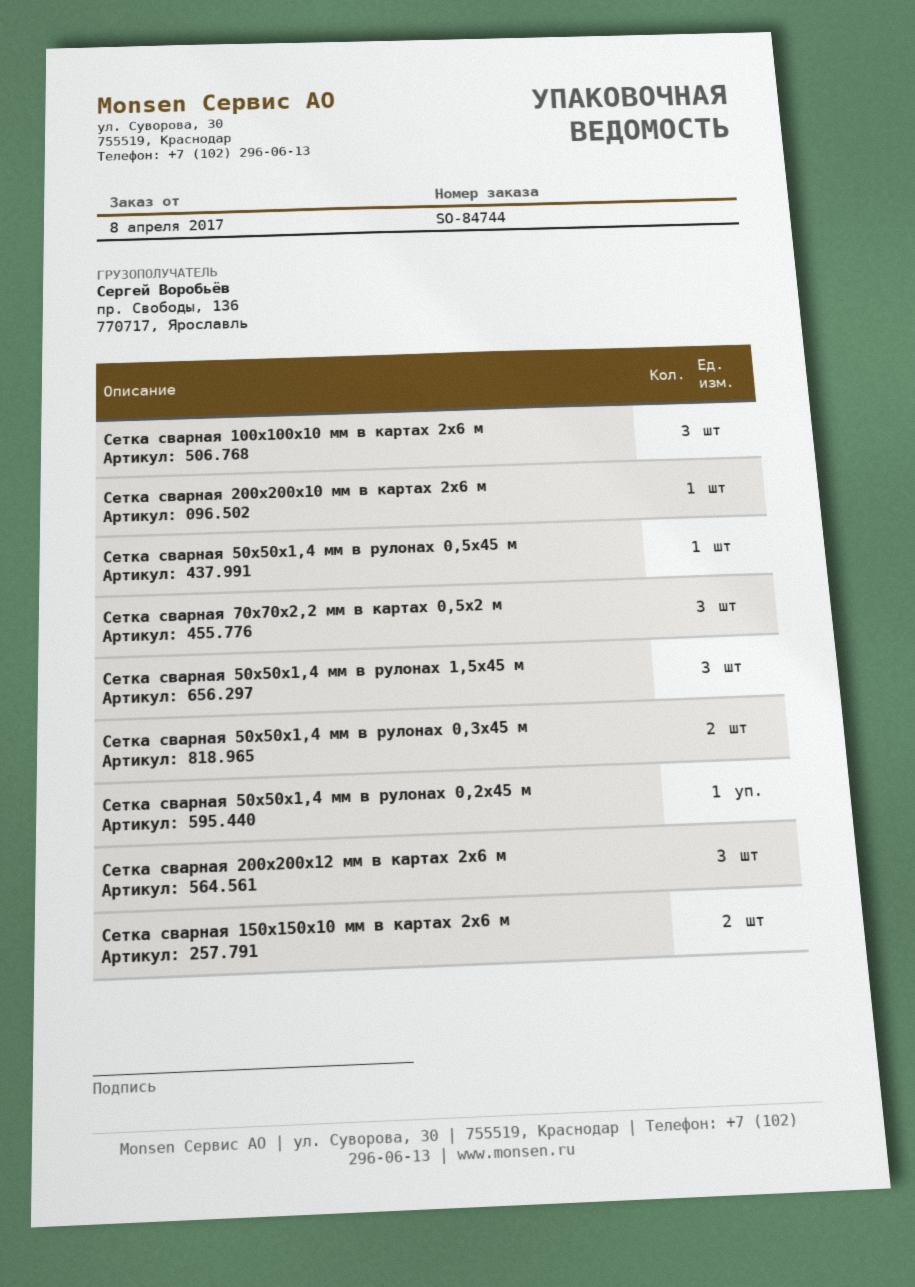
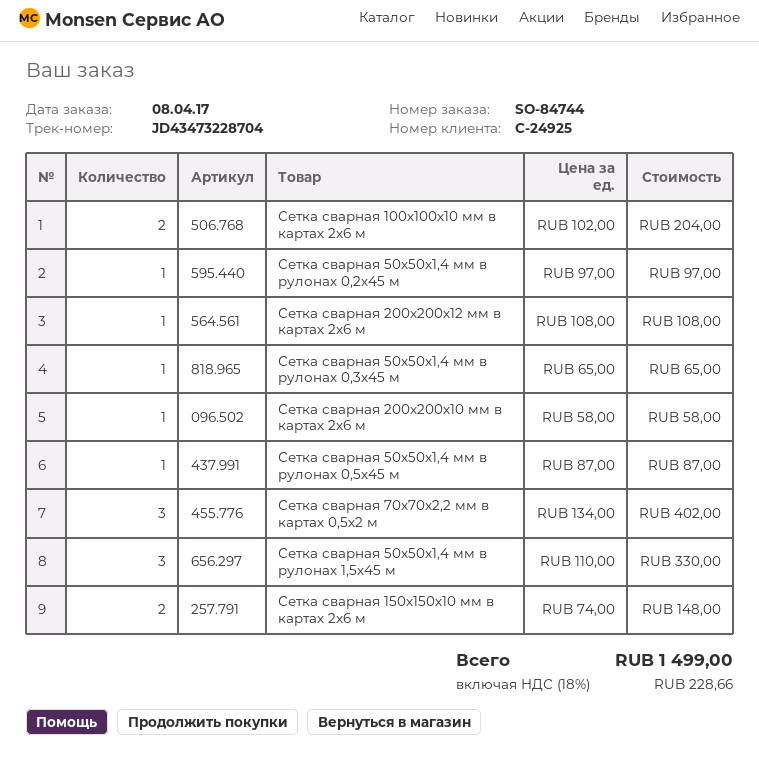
Сетка сварная 100х100х10 мм в картах 2х6 м: 3 -> 2
Сетка сварная 50х50х1,4 мм в рулонах 0,3х45 м: 2 -> 1
Сетка сварная 200х200х12 мм в картах 2х6 м: 3 -> 1

